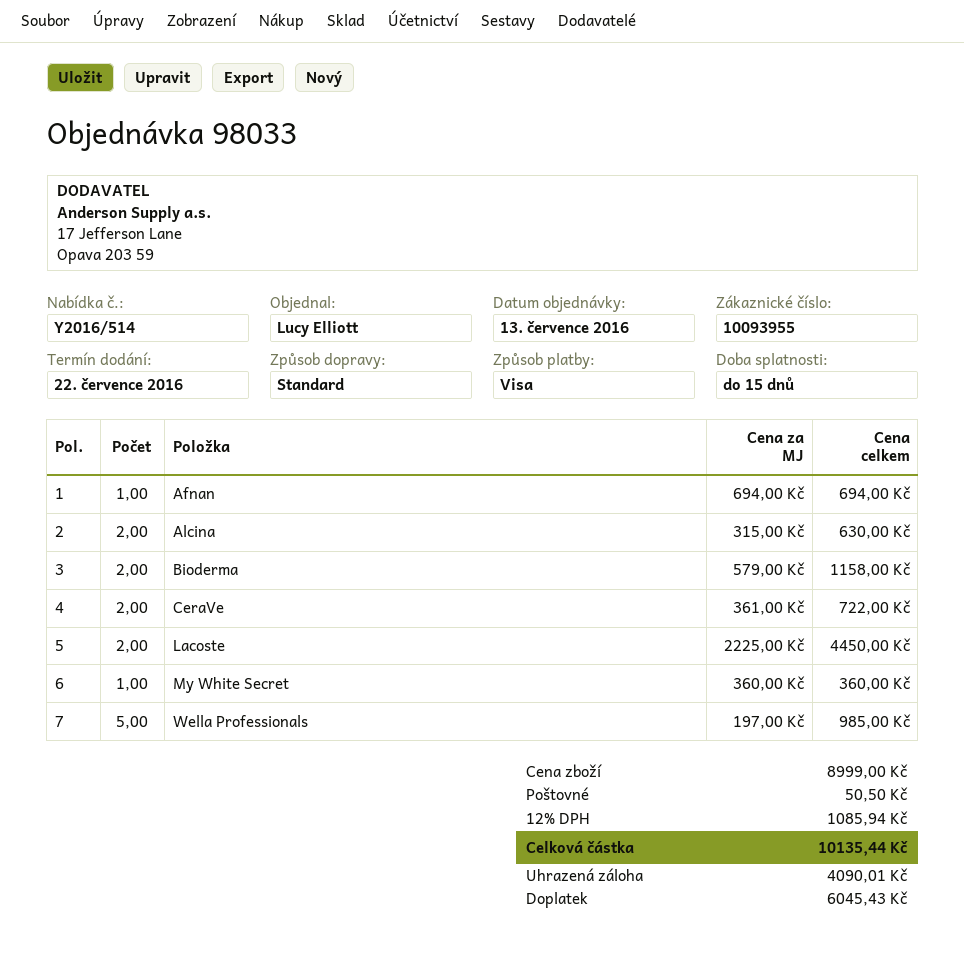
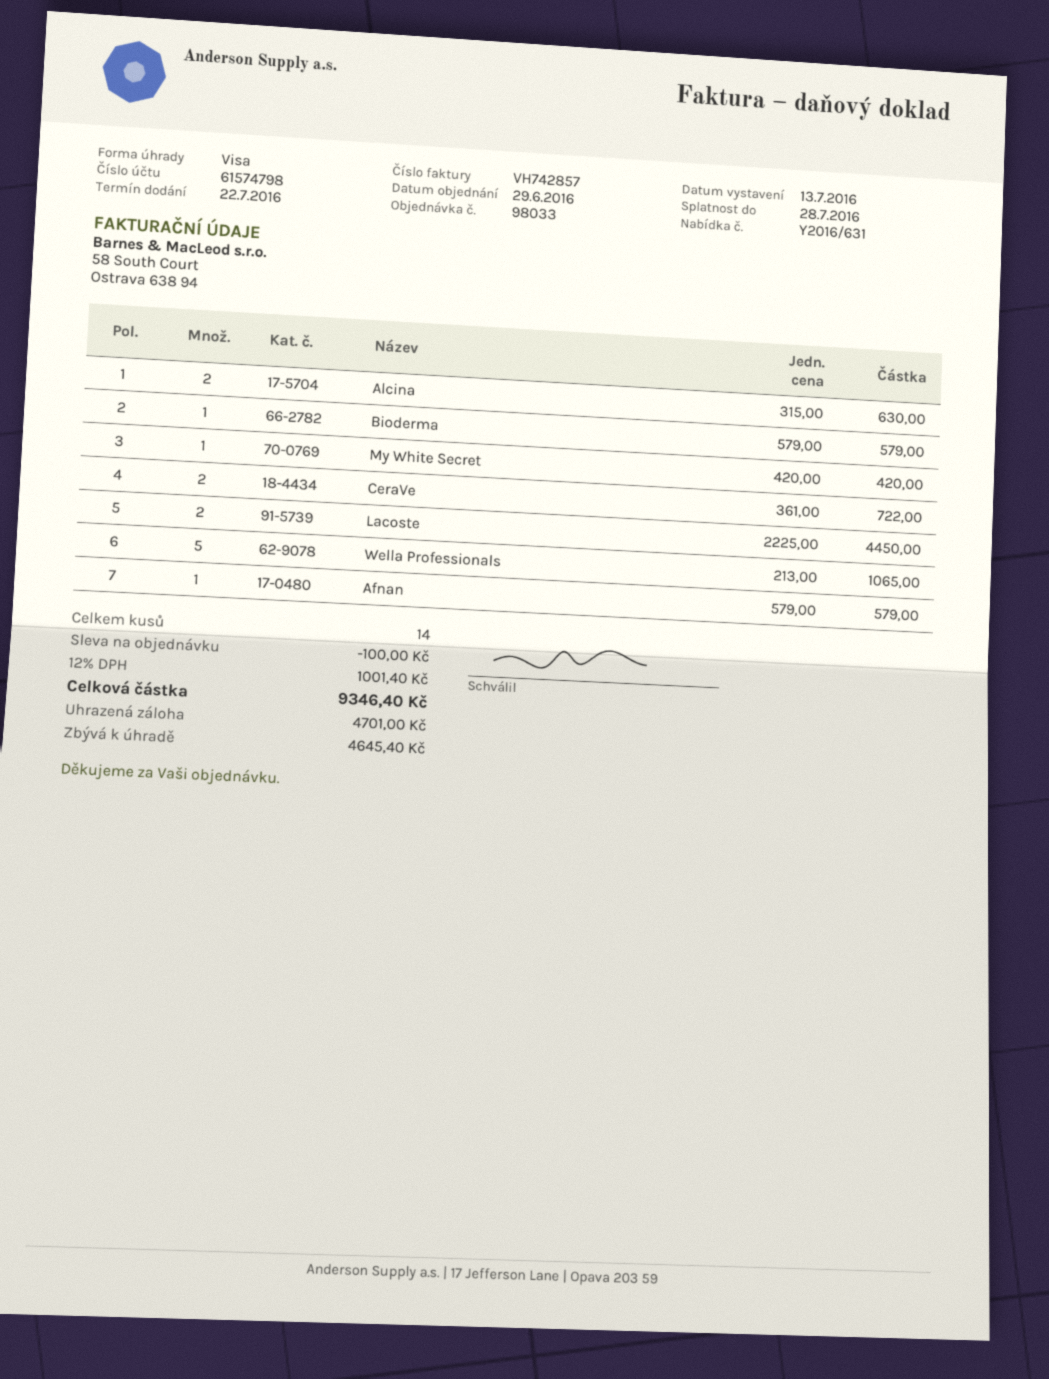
quote number: Y2016/514 -> Y2016/631
order date: 2016-07-13 -> 2016-06-29
Afnan: 1 x 694.00 = 694.00 -> 1 x 579.00 = 579.00
Bioderma: 2 x 579.00 = 1158.00 -> 1 x 579.00 = 579.00
My White Secret: 1 x 360.00 = 360.00 -> 1 x 420.00 = 420.00
Wella Professionals: 5 x 197.00 = 985.00 -> 5 x 213.00 = 1065.00
discount: none -> 100.00
shipping: 50.50 -> none
tax: 12% = 1085.94 -> 12% = 1001.40
total: 10135.44 -> 9346.40
deposit: 4090.01 -> 4701.00
balance: 6045.43 -> 4645.40

